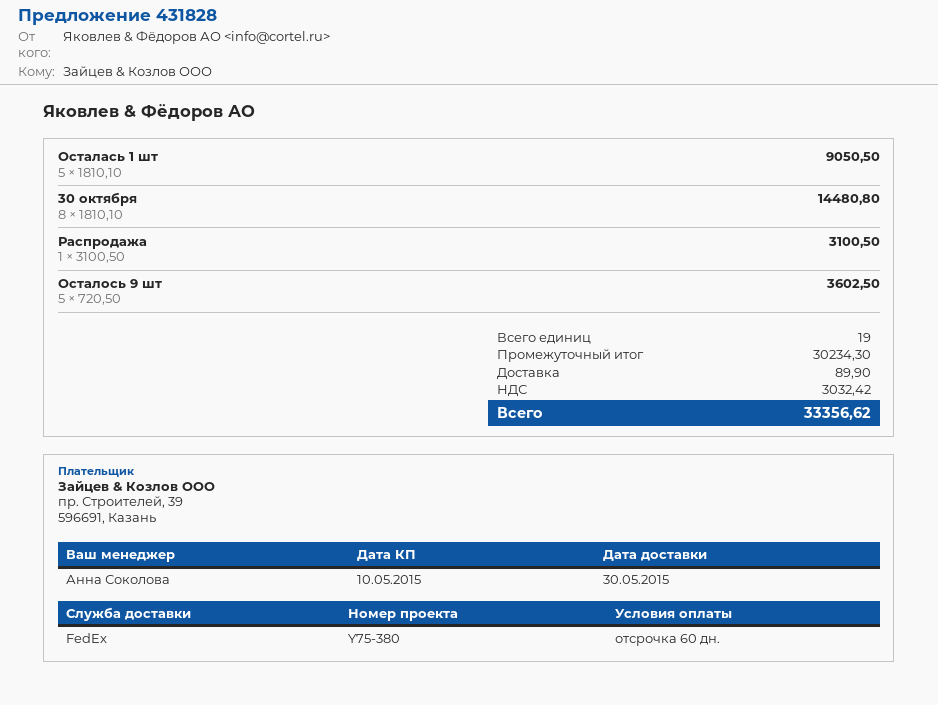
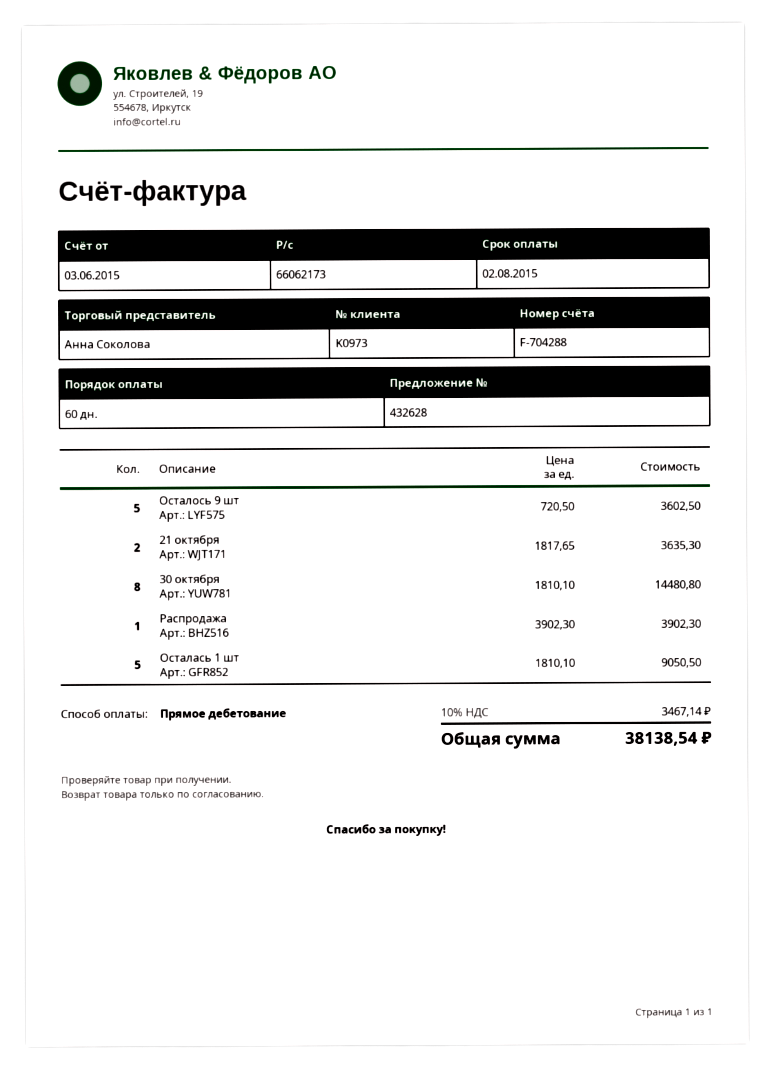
quote number: 431828 -> 432628
Распродажа: 1 x 3100.50 = 3100.50 -> 1 x 3902.30 = 3902.30
21 октября: none -> 2 x 1817.65 = 3635.30
shipping: 89.90 -> none
tax: 3032.42 -> 3467.14
total: 33356.62 -> 38138.54

